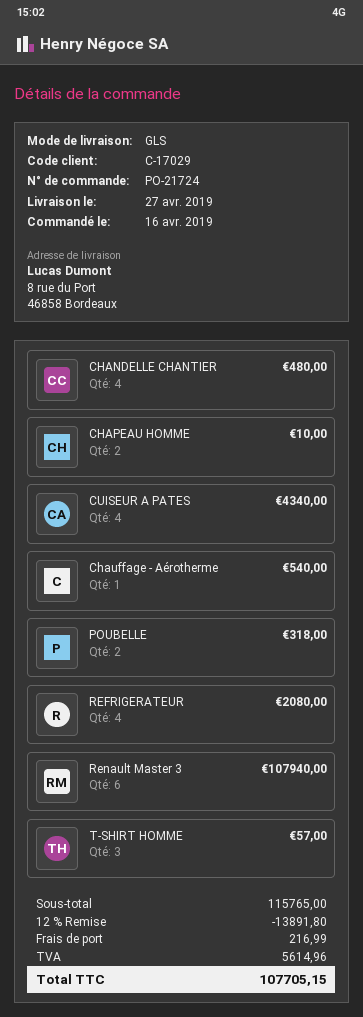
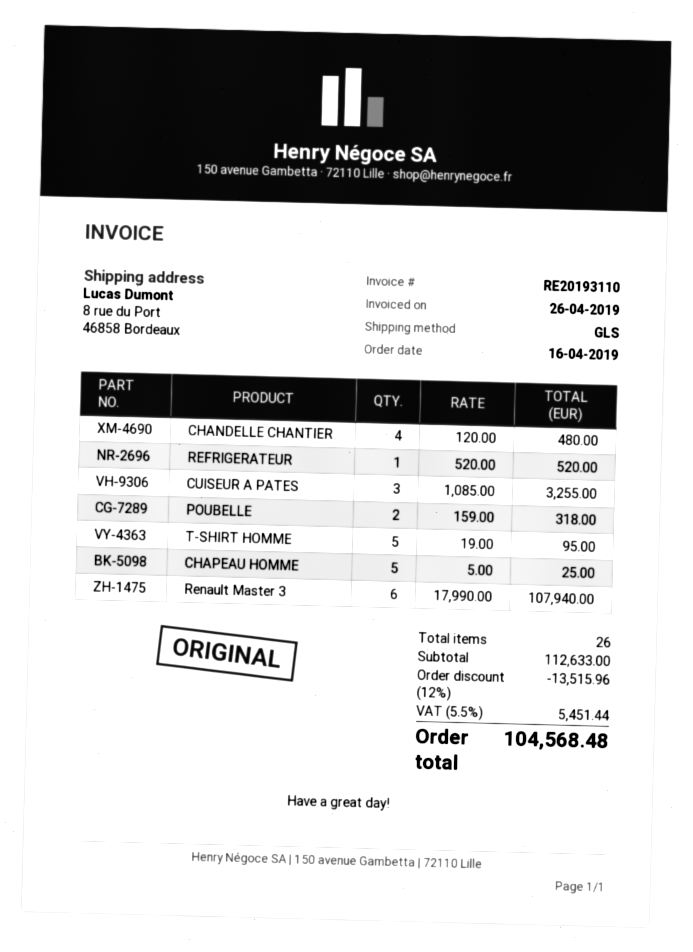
CHAPEAU HOMME: 2 for 10.00 -> 5 for 25.00
CUISEUR A PATES: 4 for 4340.00 -> 3 for 3255.00
Chauffage - Aérotherme: 1 for 540.00 -> none
REFRIGERATEUR: 4 for 2080.00 -> 1 for 520.00
T-SHIRT HOMME: 3 for 57.00 -> 5 for 95.00
subtotal: 115765.00 -> 112633.00
discount: 12% = 13891.80 -> 12% = 13515.96
shipping: 216.99 -> none
tax: 5614.96 -> 5451.44
total: 107705.15 -> 104568.48

